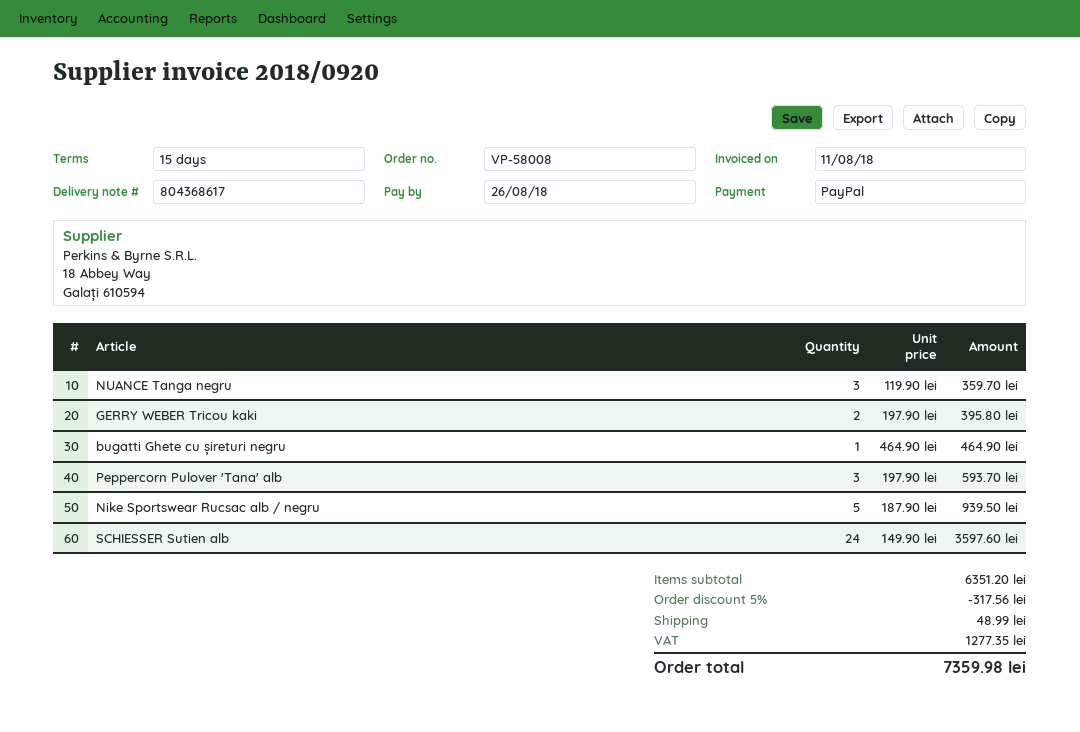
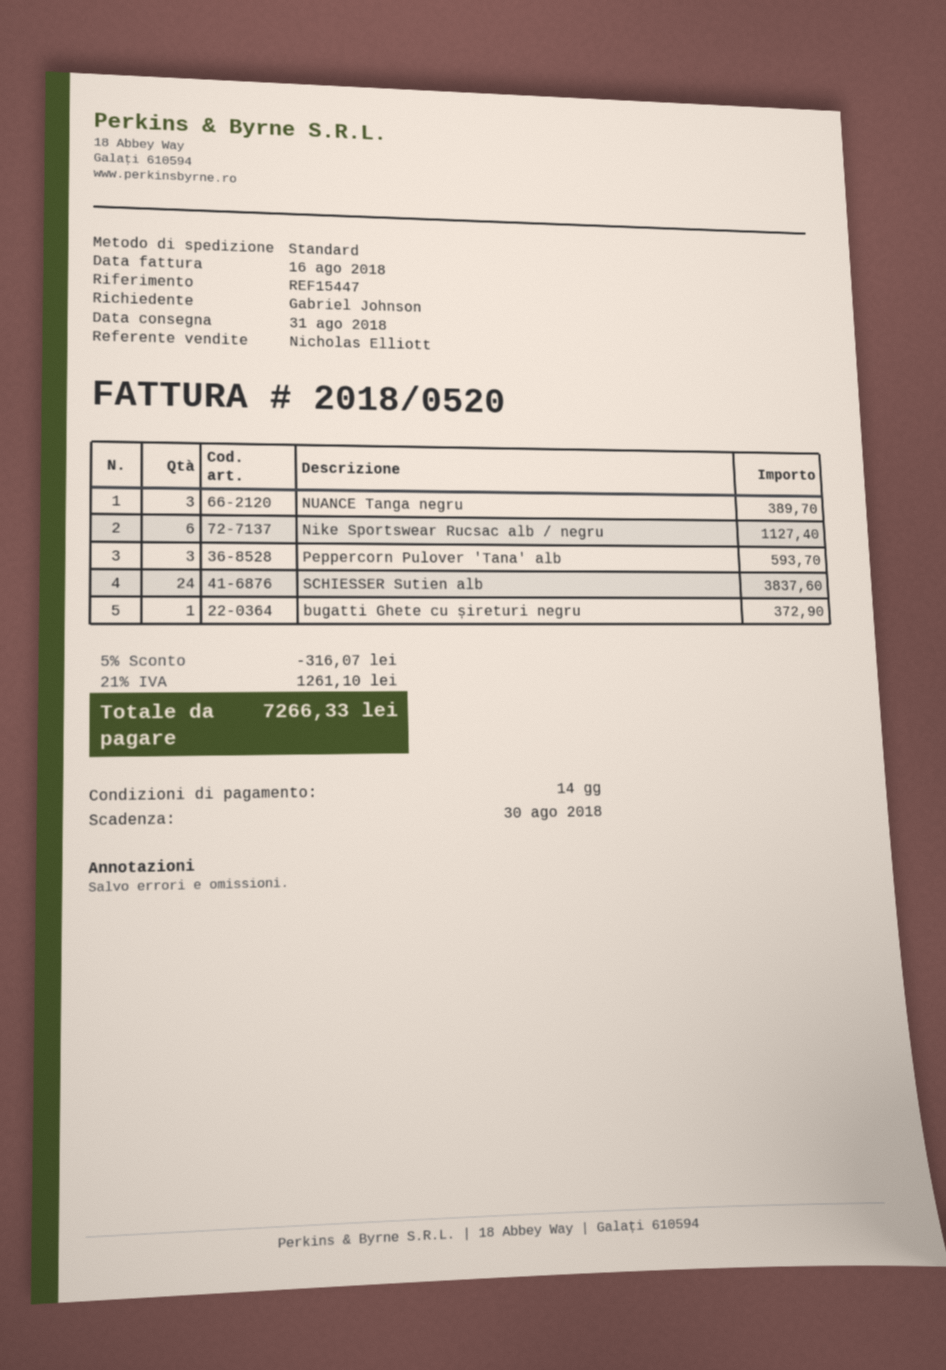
invoice number: 2018/0920 -> 2018/0520
invoice date: 2018-08-11 -> 2018-08-16
payment terms: 15 days -> 14 days
due date: 2018-08-26 -> 2018-08-30
NUANCE Tanga negru: 3 for 359.70 -> 3 for 389.70
GERRY WEBER Tricou kaki: 2 for 395.80 -> none
bugatti Ghete cu șireturi negru: 1 for 464.90 -> 1 for 372.90
Nike Sportswear Rucsac alb / negru: 5 for 939.50 -> 6 for 1127.40
SCHIESSER Sutien alb: 24 for 3597.60 -> 24 for 3837.60
discount: 5% = 317.56 -> 5% = 316.07
shipping: 48.99 -> none
tax: 1277.35 -> 1261.10
total: 7359.98 -> 7266.33

